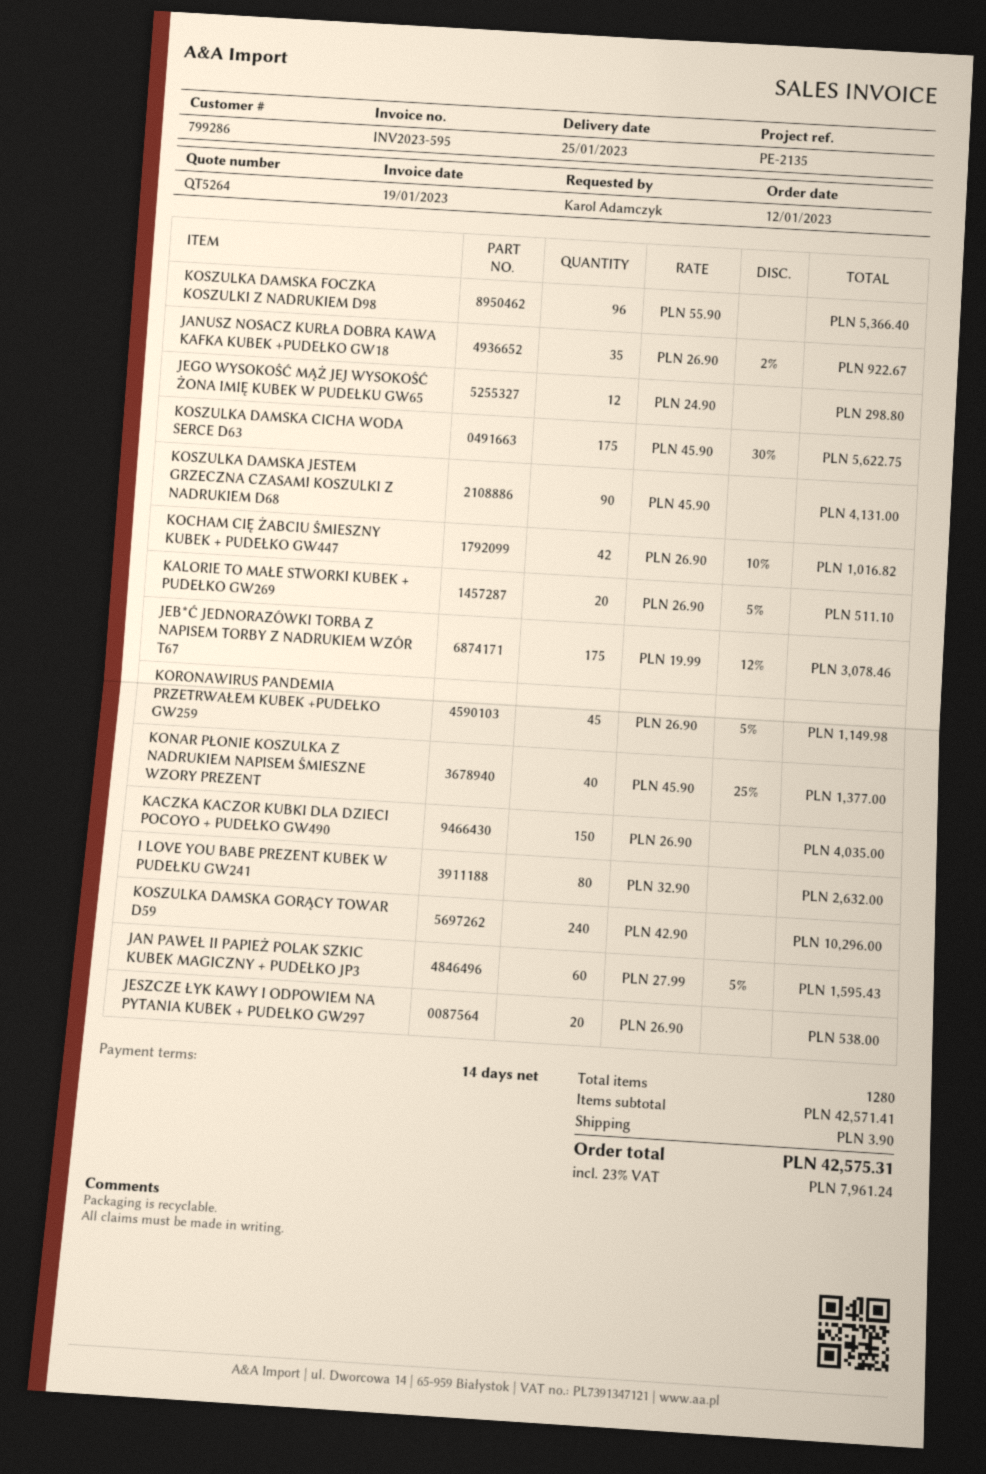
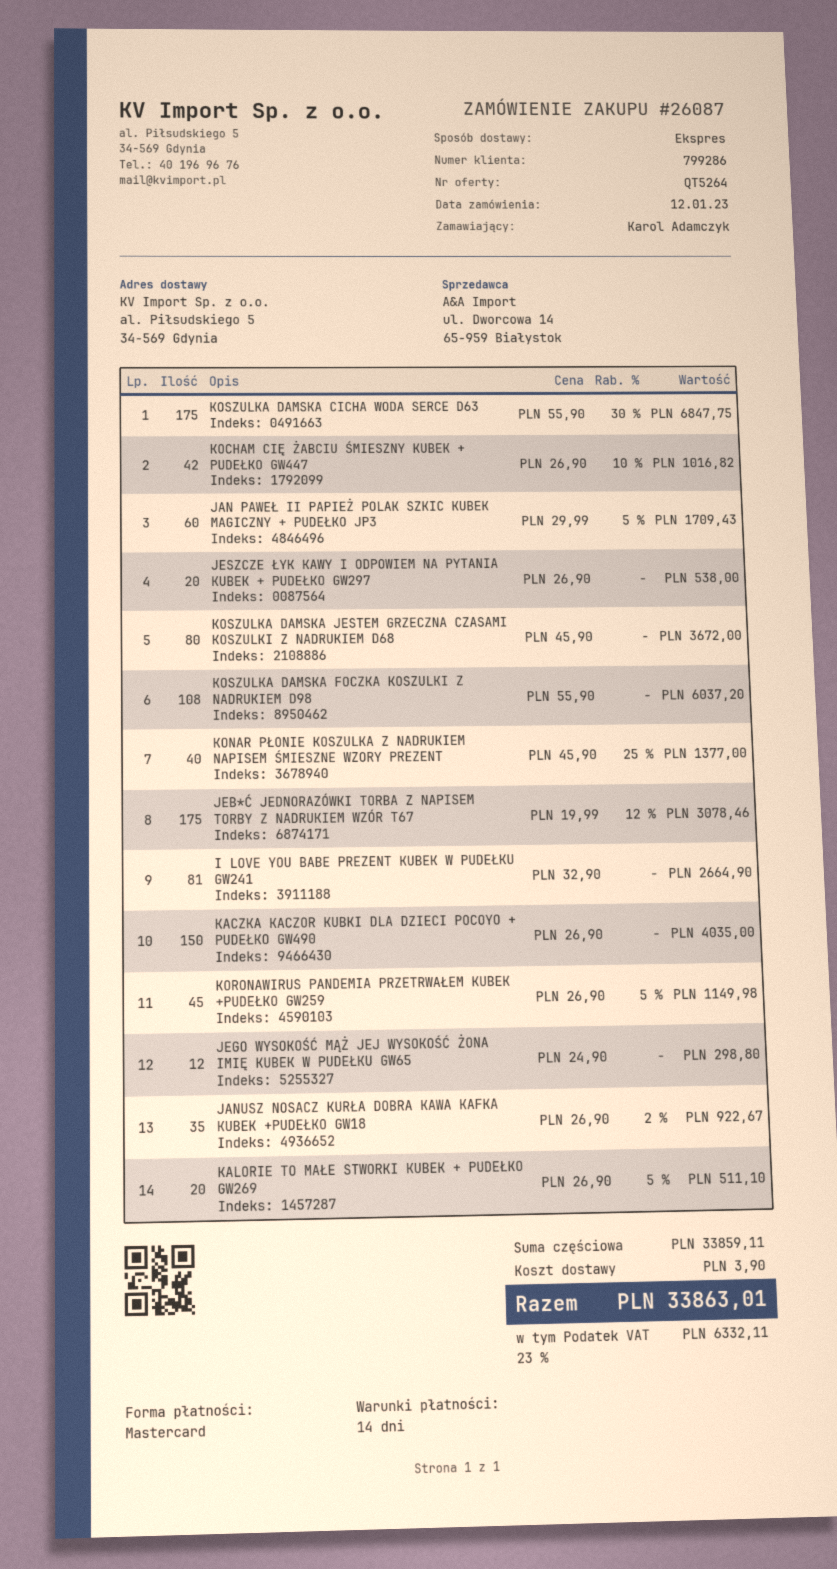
KOSZULKA DAMSKA FOCZKA KOSZULKI Z NADRUKIEM D98: 96 x 55.90 = 5366.40 -> 108 x 55.90 = 6037.20
KOSZULKA DAMSKA CICHA WODA SERCE D63: 175 x 45.90 - 30% = 5622.75 -> 175 x 55.90 - 30% = 6847.75
KOSZULKA DAMSKA JESTEM GRZECZNA CZASAMI KOSZULKI Z NADRUKIEM D68: 90 x 45.90 = 4131.00 -> 80 x 45.90 = 3672.00
I LOVE YOU BABE PREZENT KUBEK W PUDEŁKU GW241: 80 x 32.90 = 2632.00 -> 81 x 32.90 = 2664.90
KOSZULKA DAMSKA GORĄCY TOWAR D59: 240 x 42.90 = 10296.00 -> none
JAN PAWEŁ II PAPIEŻ POLAK SZKIC KUBEK MAGICZNY + PUDEŁKO JP3: 60 x 27.99 - 5% = 1595.43 -> 60 x 29.99 - 5% = 1709.43
subtotal: 42571.41 -> 33859.11
tax: 23% = 7961.24 -> 23% = 6332.11
total: 42575.31 -> 33863.01

